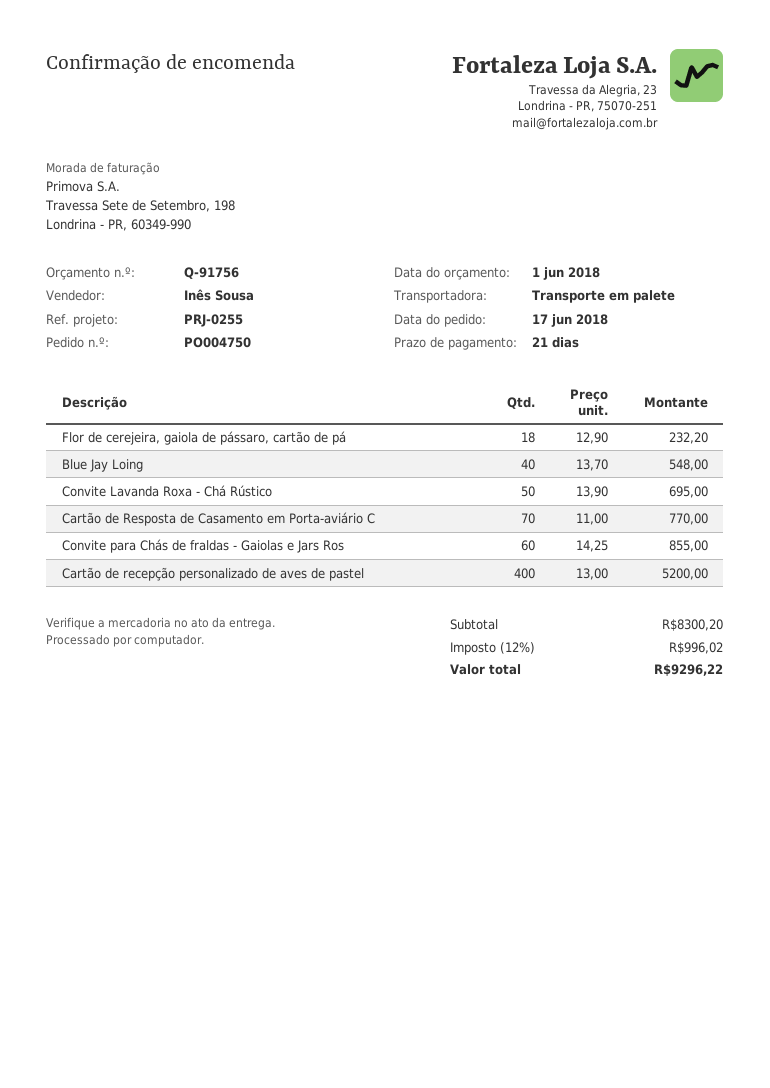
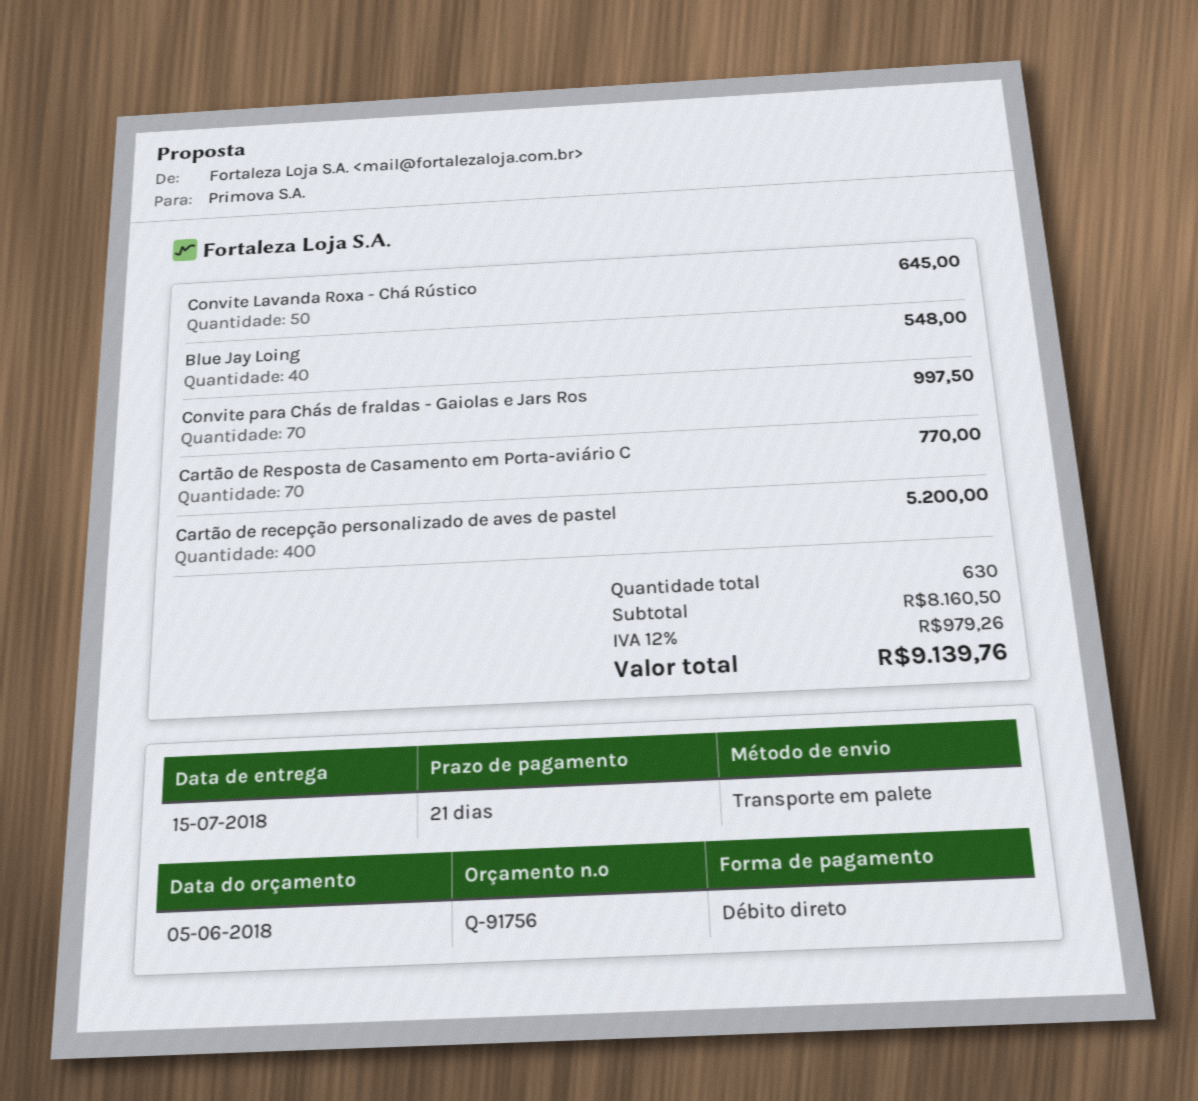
quote date: 2018-06-01 -> 2018-06-05
Flor de cerejeira, gaiola de pássaro, cartão de pá: 18 for 232.20 -> none
Convite Lavanda Roxa - Chá Rústico: 50 for 695.00 -> 50 for 645.00
Convite para Chás de fraldas - Gaiolas e Jars Ros: 60 for 855.00 -> 70 for 997.50
subtotal: 8300.20 -> 8160.50
tax: 12% = 996.02 -> 12% = 979.26
total: 9296.22 -> 9139.76

